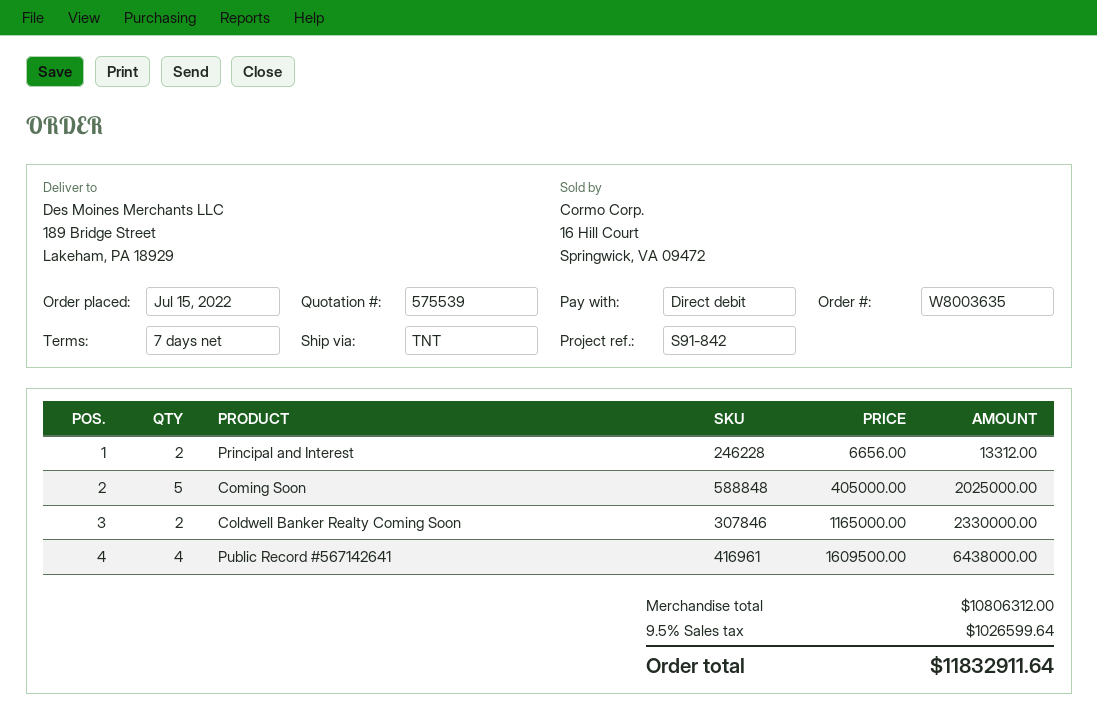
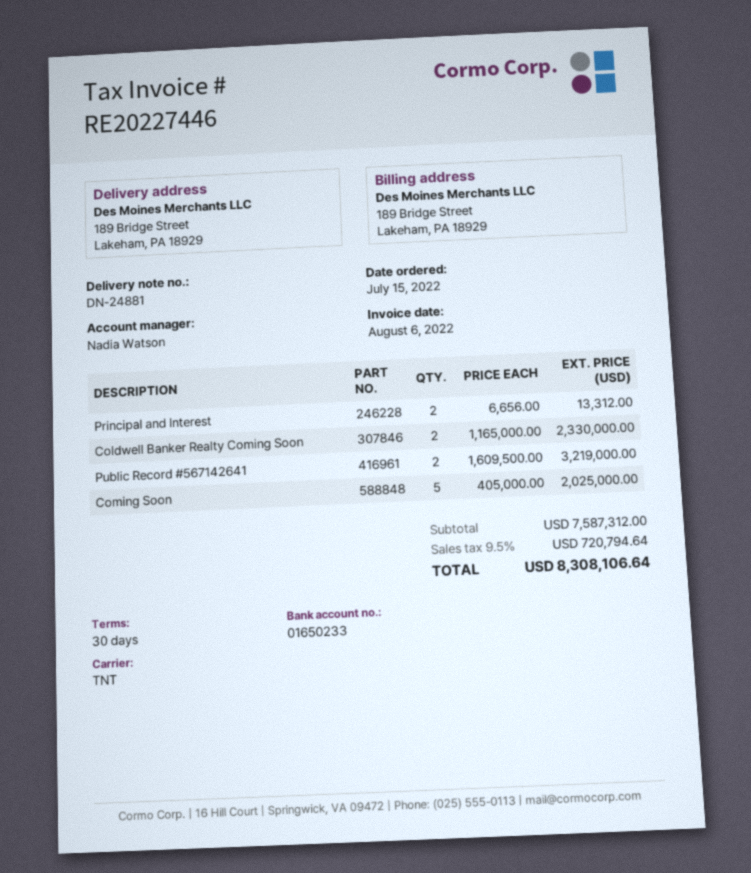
payment terms: 7 days -> 30 days
Public Record #567142641: 4 x 1609500.00 = 6438000.00 -> 2 x 1609500.00 = 3219000.00
subtotal: 10806312.00 -> 7587312.00
tax: 9.5% = 1026599.64 -> 9.5% = 720794.64
total: 11832911.64 -> 8308106.64

